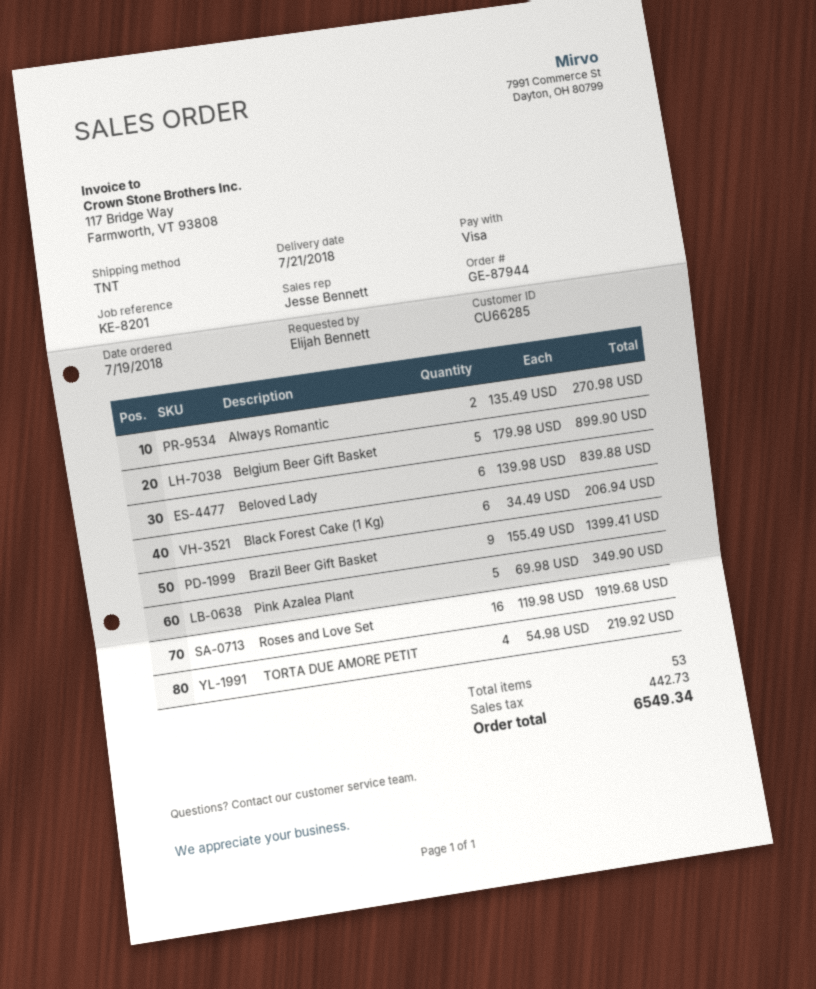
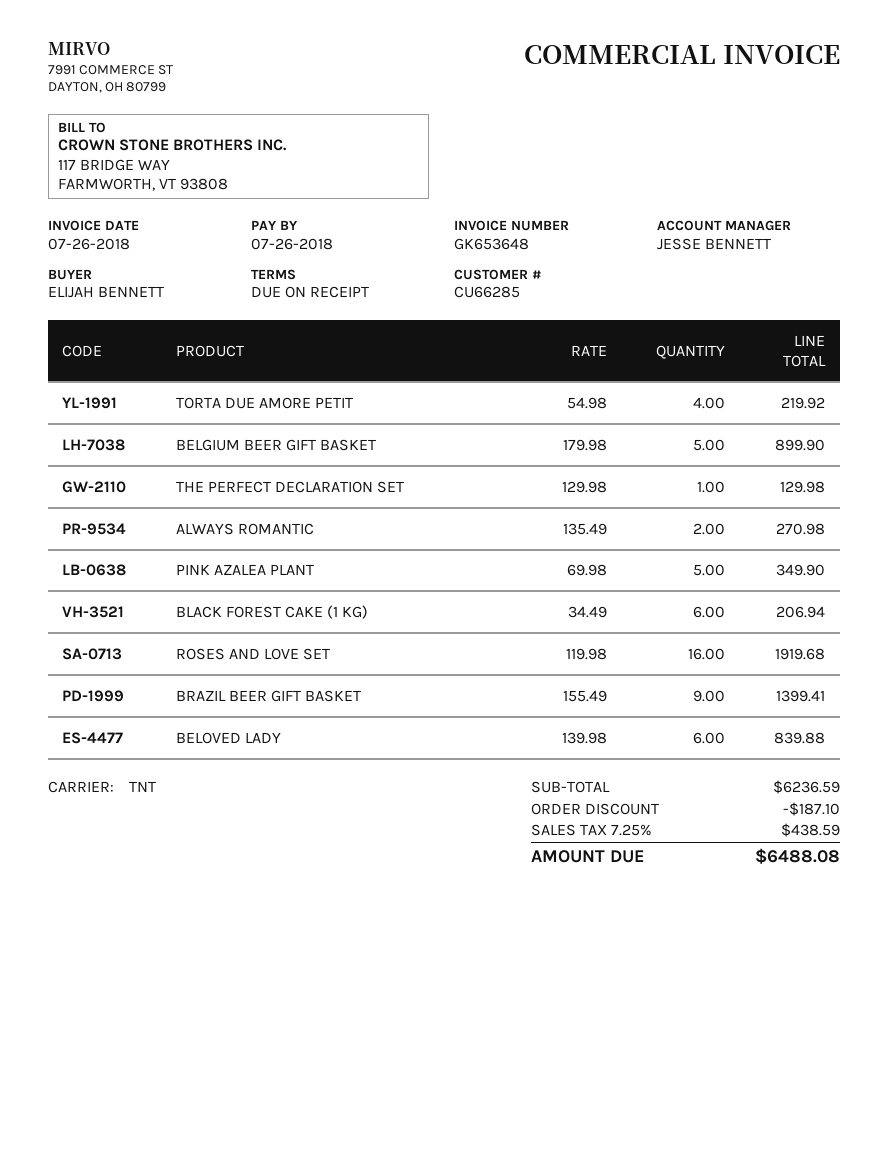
THE PERFECT DECLARATION SET: none -> 1 x 129.98 = 129.98
discount: none -> 187.10
tax: 442.73 -> 438.59
total: 6549.34 -> 6488.08

